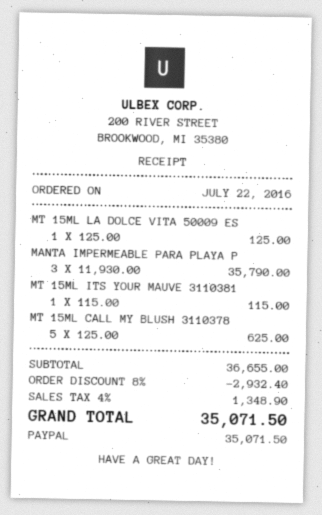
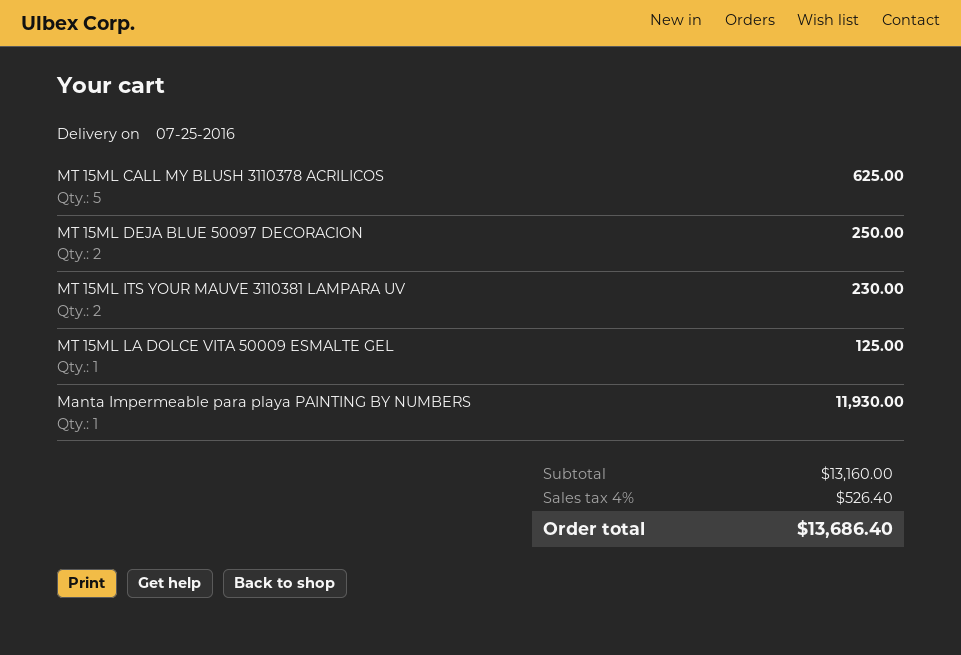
MANTA IMPERMEABLE PARA PLAYA P: 3 for 35790.00 -> 1 for 11930.00
MT 15ML ITS YOUR MAUVE 3110381: 1 for 115.00 -> 2 for 230.00
MT 15ML DEJA BLUE 50097 DECORACION: none -> 2 for 250.00
subtotal: 36655.00 -> 13160.00
discount: 8% = 2932.40 -> none
tax: 4% = 1348.90 -> 4% = 526.40
total: 35071.50 -> 13686.40

